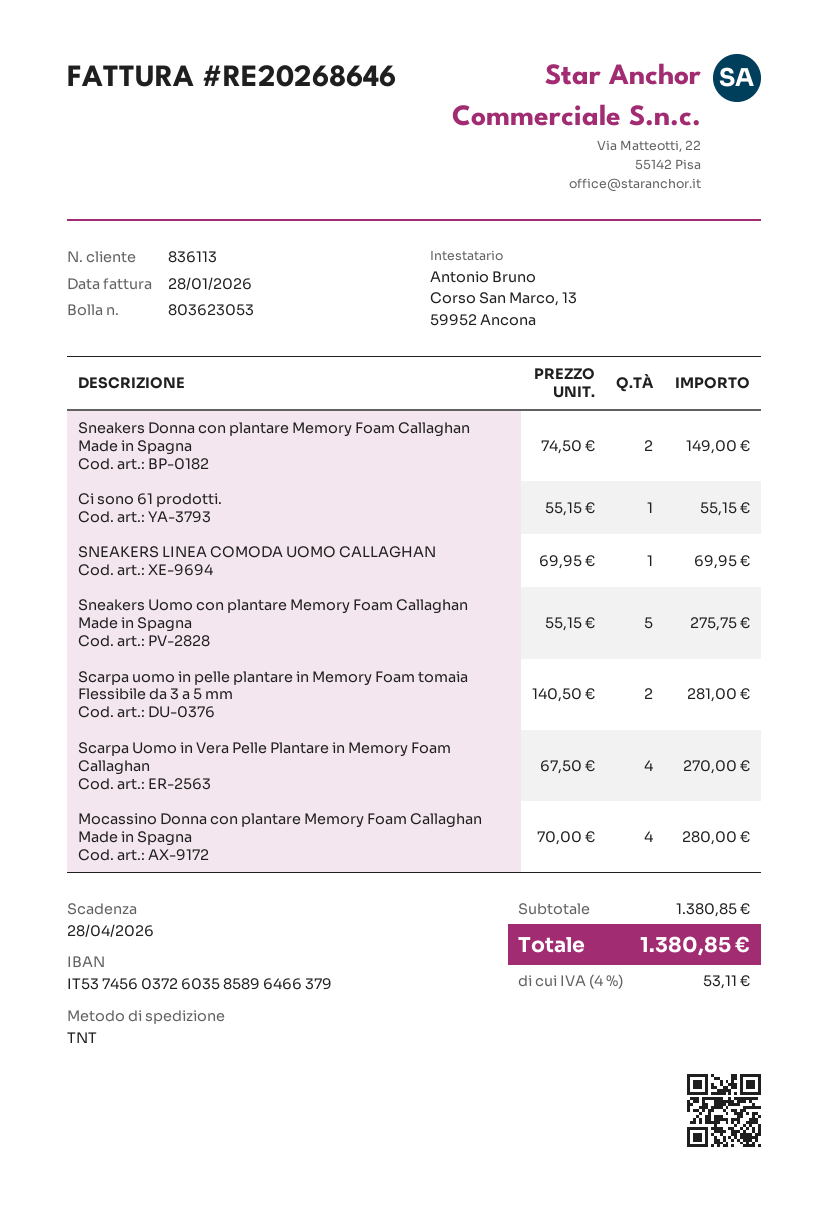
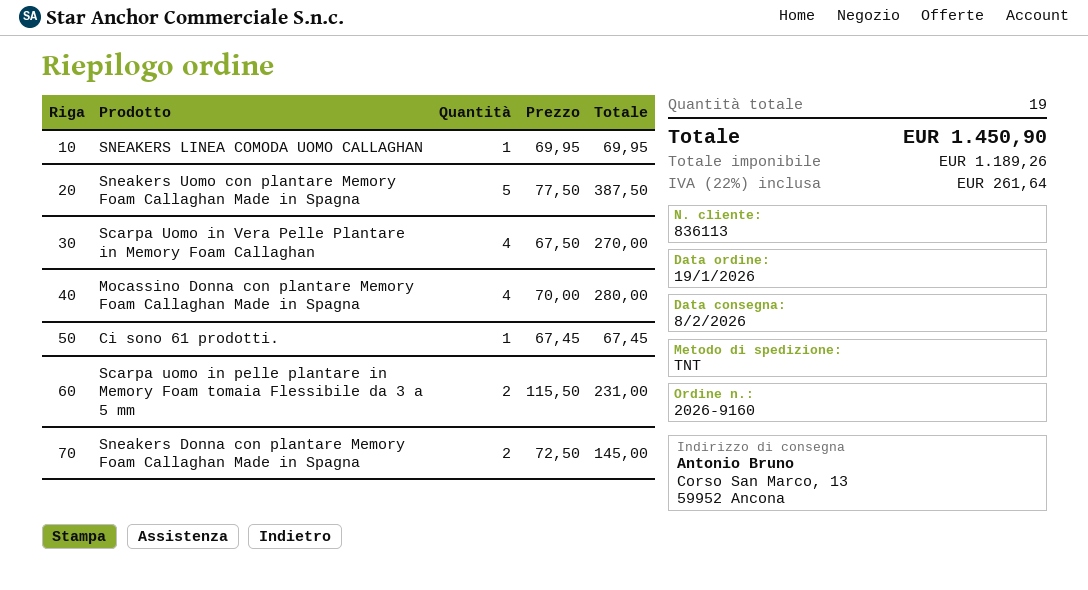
Sneakers Donna con plantare Memory Foam Callaghan Made in Spagna: 2 x 74.50 = 149.00 -> 2 x 72.50 = 145.00
Ci sono 61 prodotti.: 1 x 55.15 = 55.15 -> 1 x 67.45 = 67.45
Sneakers Uomo con plantare Memory Foam Callaghan Made in Spagna: 5 x 55.15 = 275.75 -> 5 x 77.50 = 387.50
Scarpa uomo in pelle plantare in Memory Foam tomaia Flessibile da 3 a 5 mm: 2 x 140.50 = 281.00 -> 2 x 115.50 = 231.00
tax: 4% = 53.11 -> 22% = 261.64
total: 1380.85 -> 1450.90

